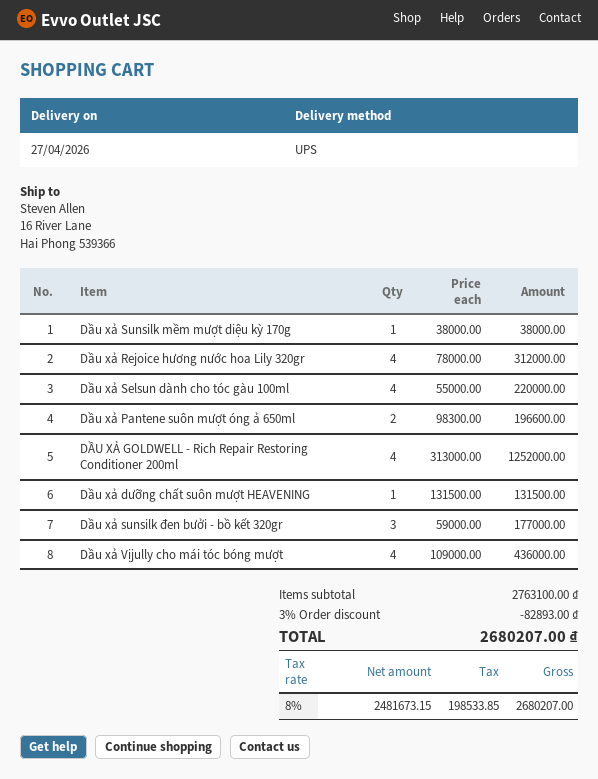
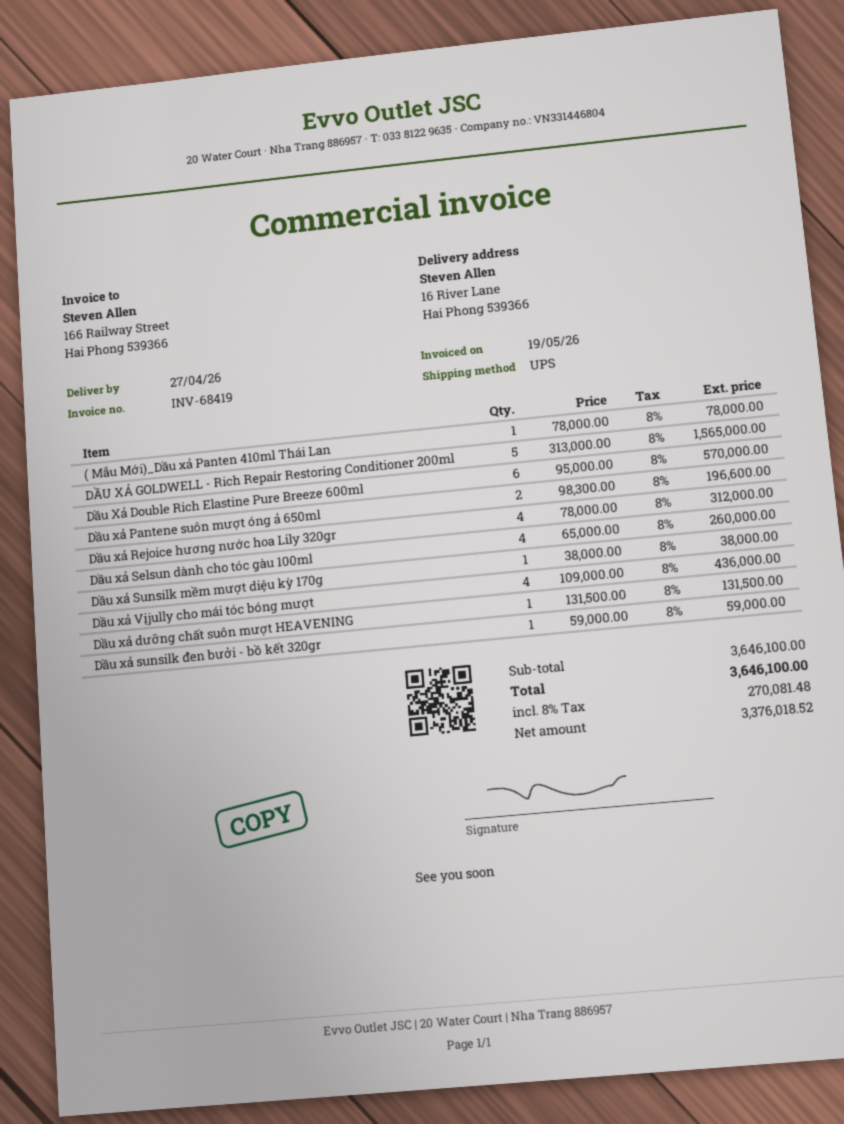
Dầu xả Selsun dành cho tóc gàu 100ml: 4 x 55000.00 = 220000.00 -> 4 x 65000.00 = 260000.00
DẦU XẢ GOLDWELL - Rich Repair Restoring Conditioner 200ml: 4 x 313000.00 = 1252000.00 -> 5 x 313000.00 = 1565000.00
Dầu xả sunsilk đen bưởi - bồ kết 320gr: 3 x 59000.00 = 177000.00 -> 1 x 59000.00 = 59000.00
( Mẫu Mới)_Dầu xả Panten 410ml Thái Lan: none -> 1 x 78000.00 = 78000.00
Dầu Xả Double Rich Elastine Pure Breeze 600ml: none -> 6 x 95000.00 = 570000.00
subtotal: 2763100.00 -> 3646100.00
discount: 3% = 82893.00 -> none
net: 2481673.15 -> 3376018.52
tax: 8% = 198533.85 -> 8% = 270081.48
total: 2680207.00 -> 3646100.00

